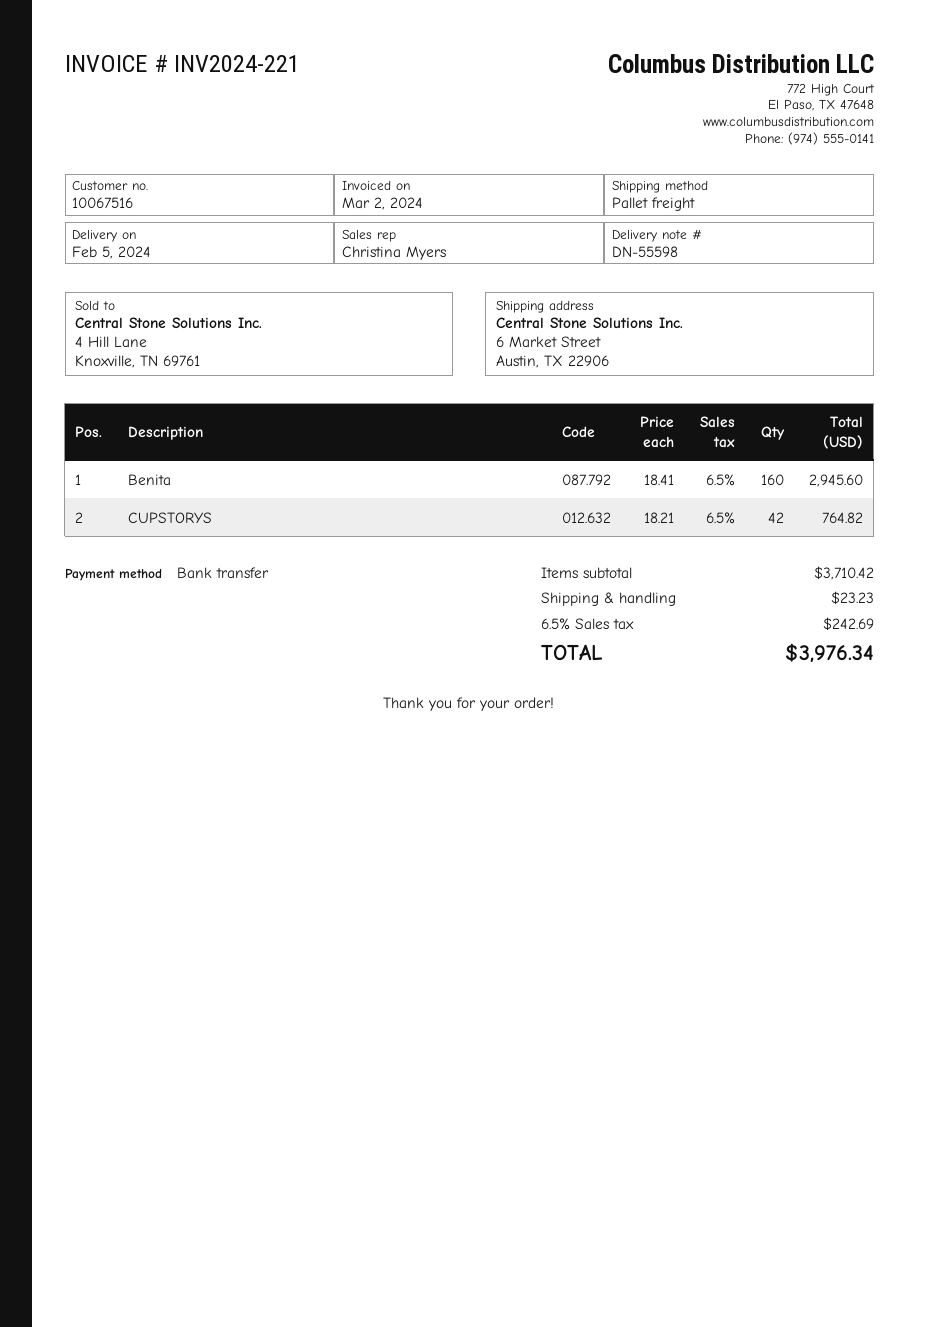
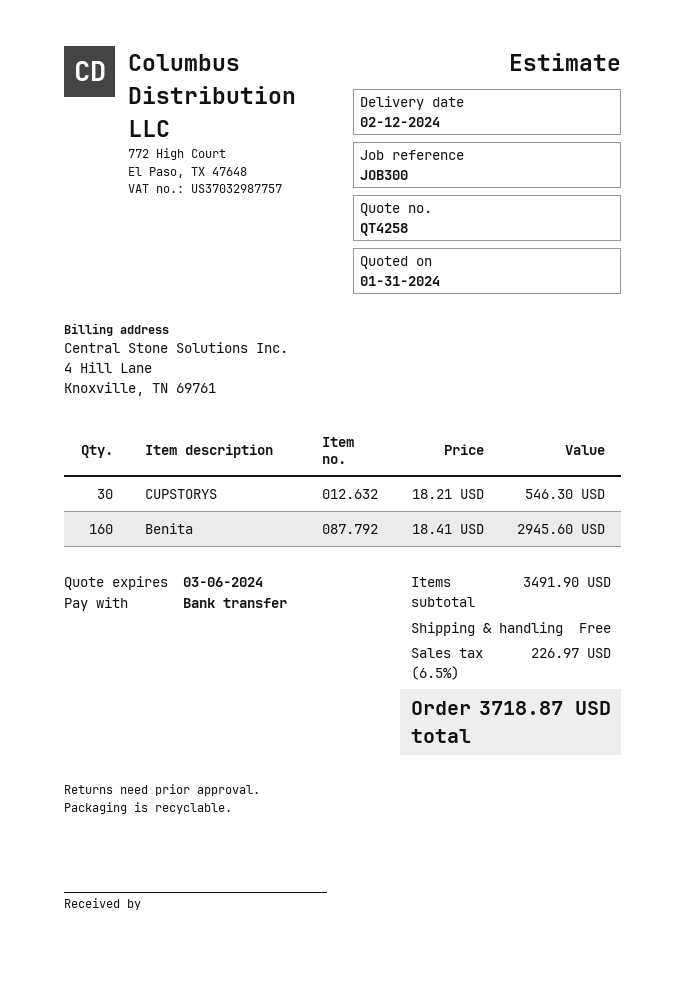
delivery date: 2024-02-05 -> 2024-02-12
CUPSTORYS: 42 x 18.21 = 764.82 -> 30 x 18.21 = 546.30
subtotal: 3710.42 -> 3491.90
shipping: 23.23 -> 0.00
tax: 6.5% = 242.69 -> 6.5% = 226.97
total: 3976.34 -> 3718.87

